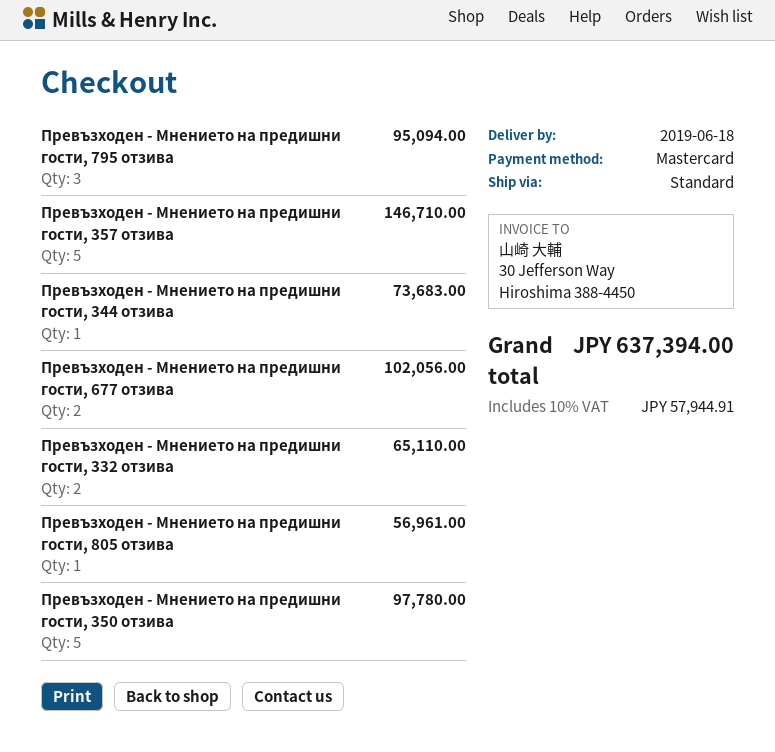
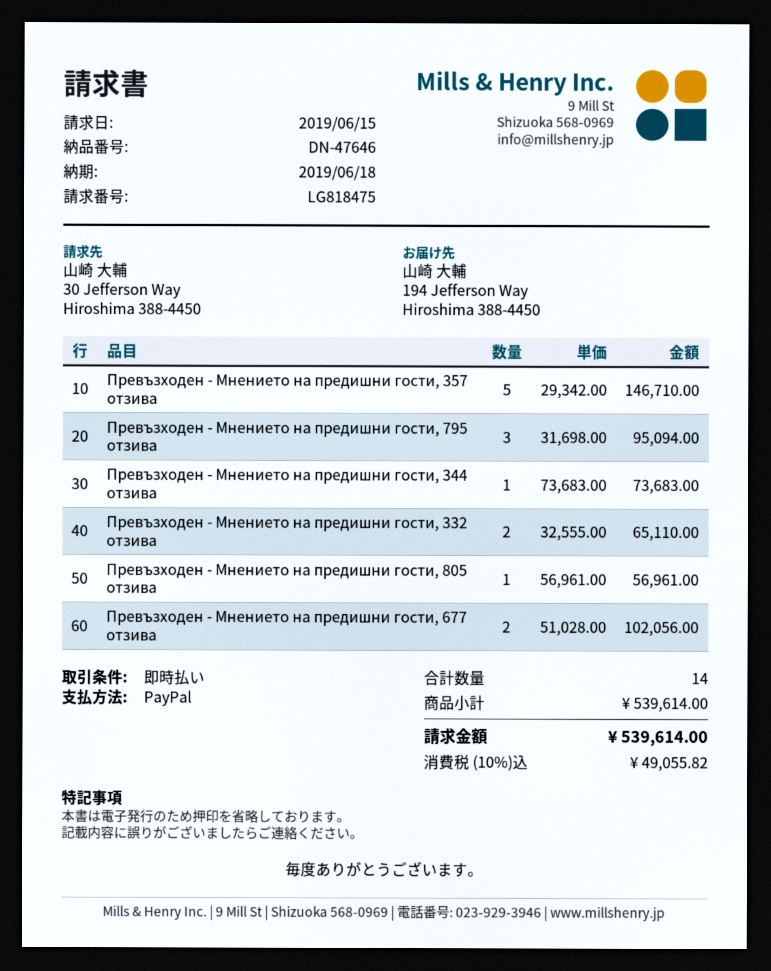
payment method: Mastercard -> PayPal
Превъзходен - Мнението на предишни гости, 350 отзива: 5 for 97780.00 -> none
tax: 10% = 57944.91 -> 10% = 49055.82
total: 637394.00 -> 539614.00

